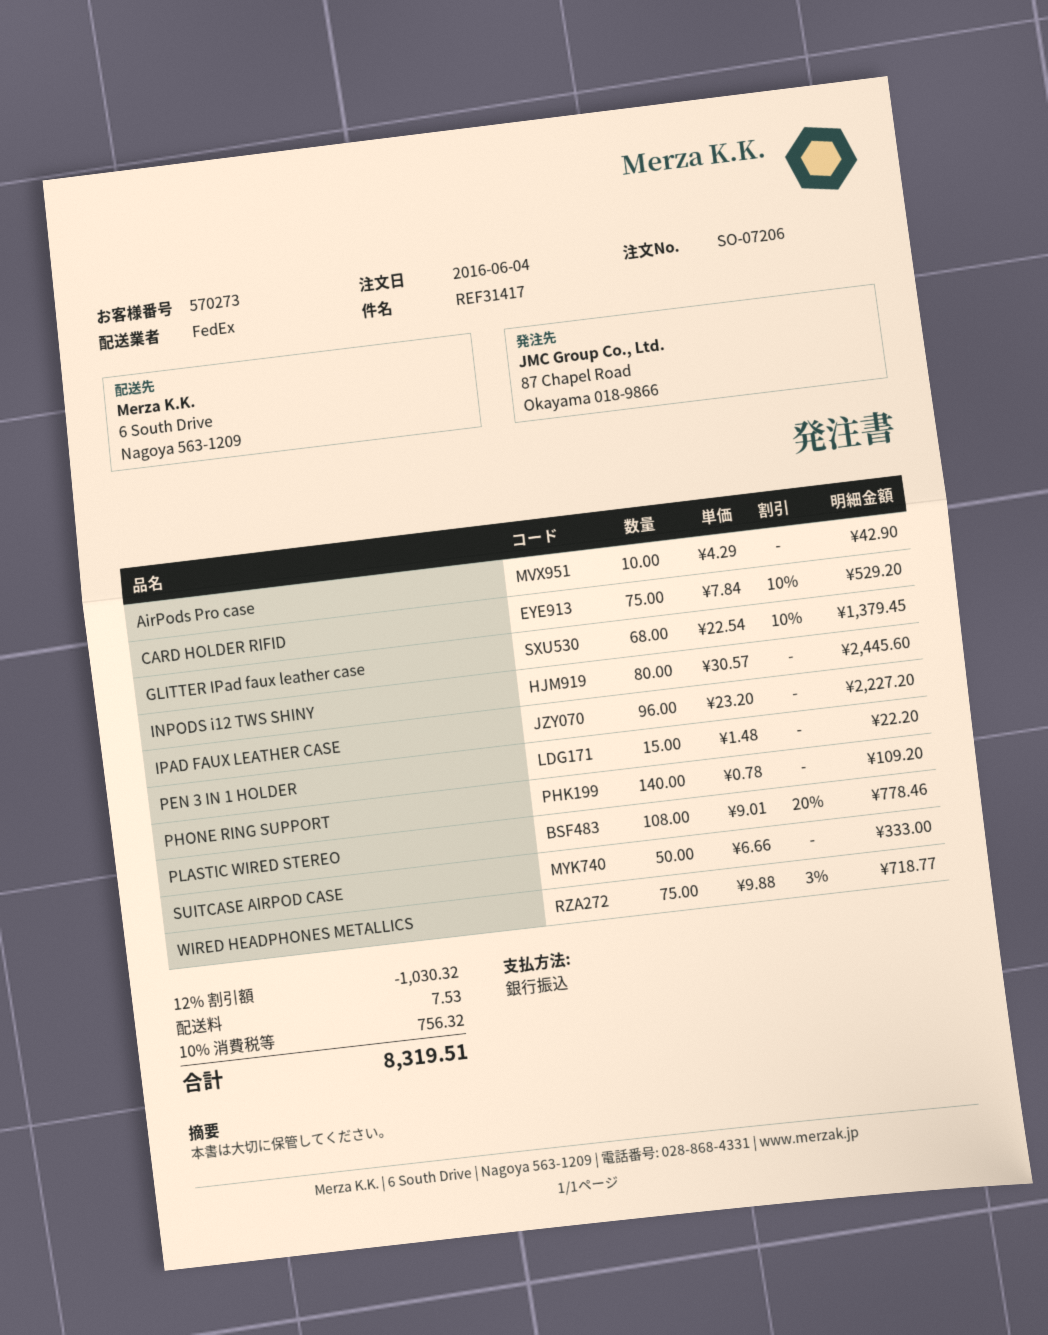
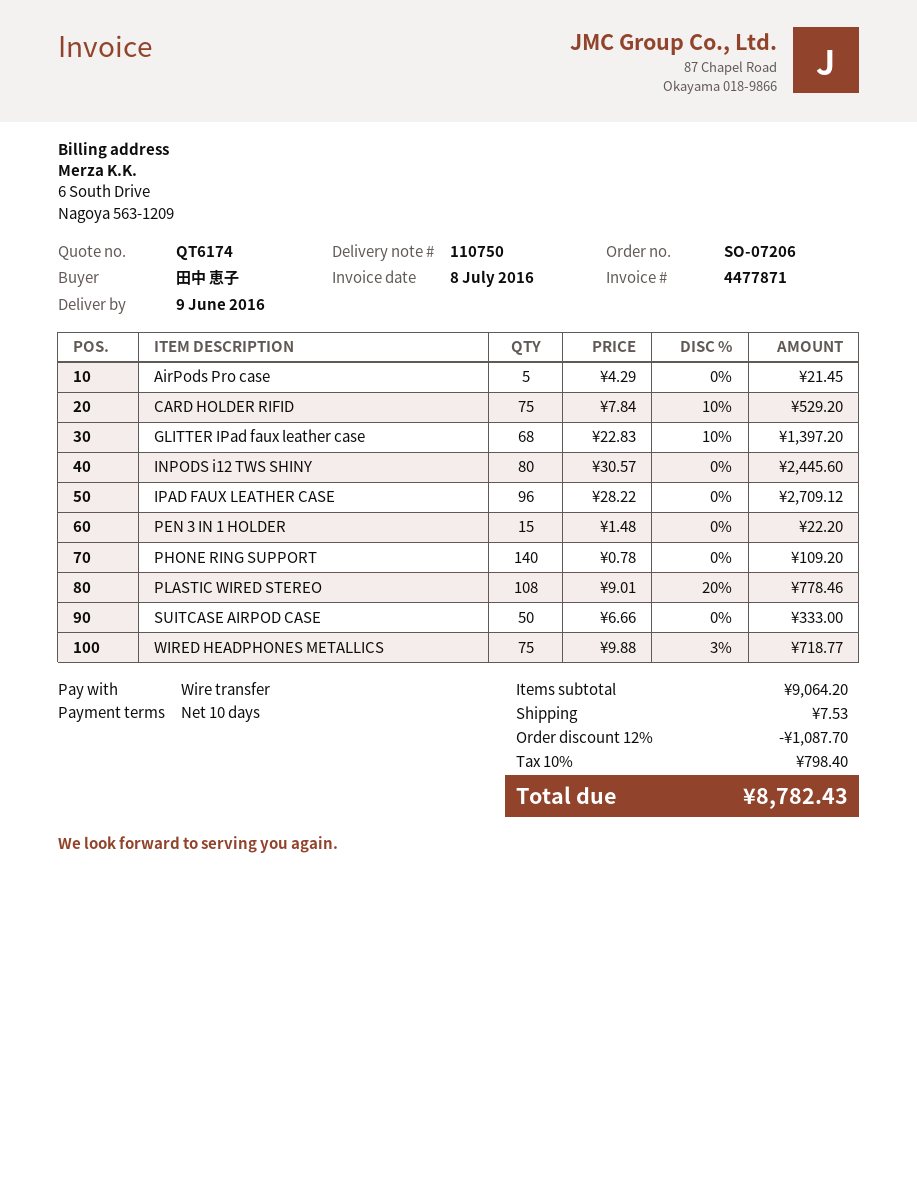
AirPods Pro case: 10 x 4.29 = 42.90 -> 5 x 4.29 = 21.45
GLITTER IPad faux leather case: 68 x 22.54 - 10% = 1379.45 -> 68 x 22.83 - 10% = 1397.20
IPAD FAUX LEATHER CASE: 96 x 23.20 = 2227.20 -> 96 x 28.22 = 2709.12
discount: 12% = 1030.32 -> 12% = 1087.70
tax: 10% = 756.32 -> 10% = 798.40
total: 8319.51 -> 8782.43

